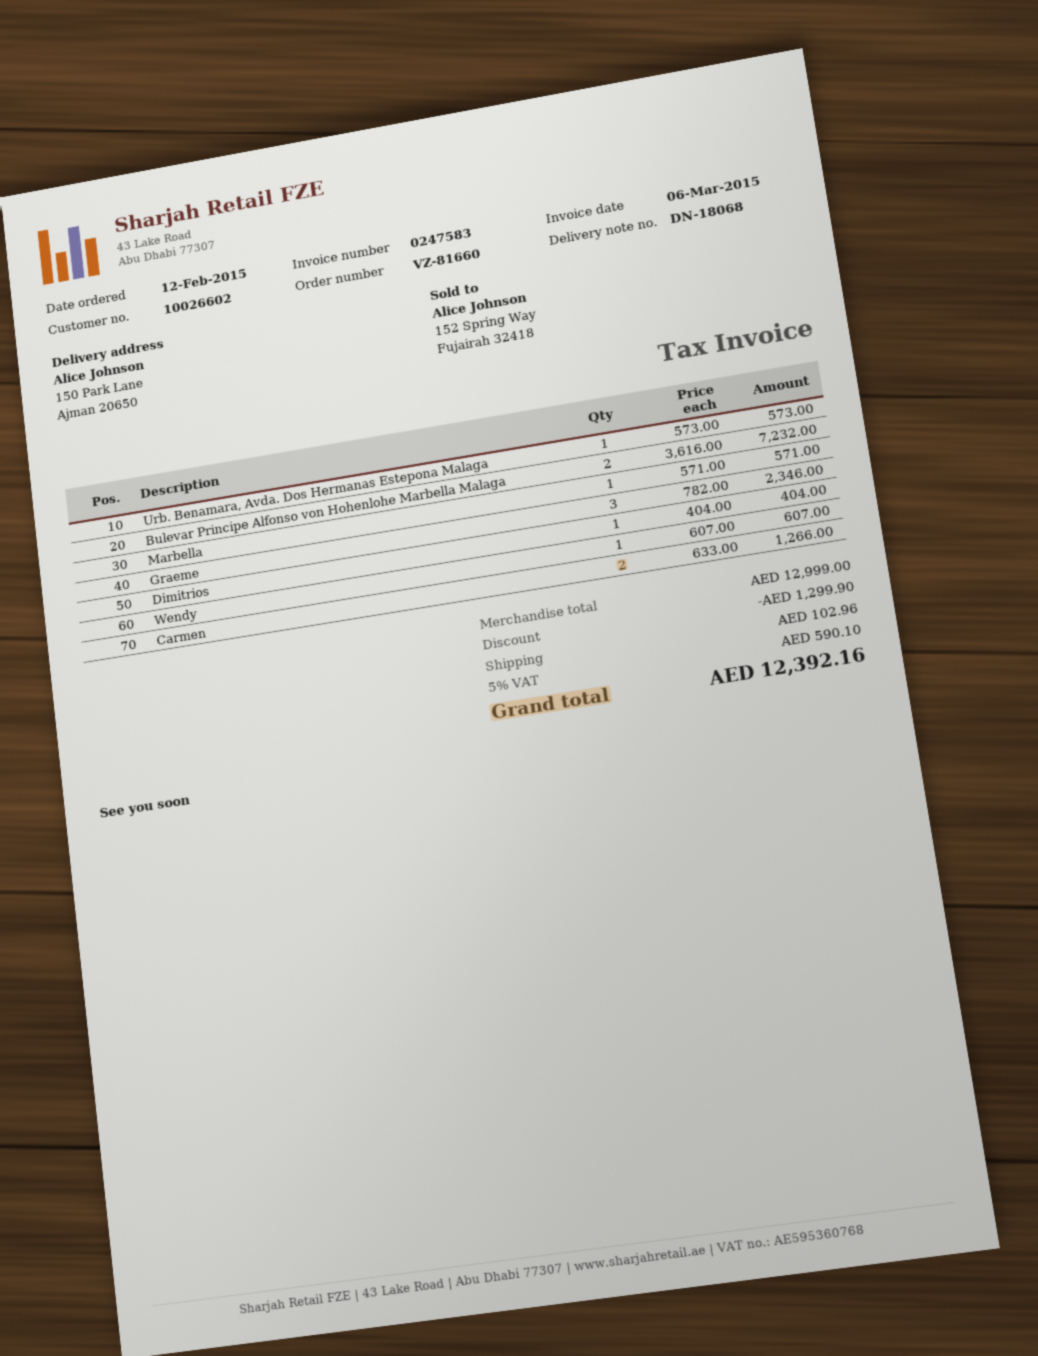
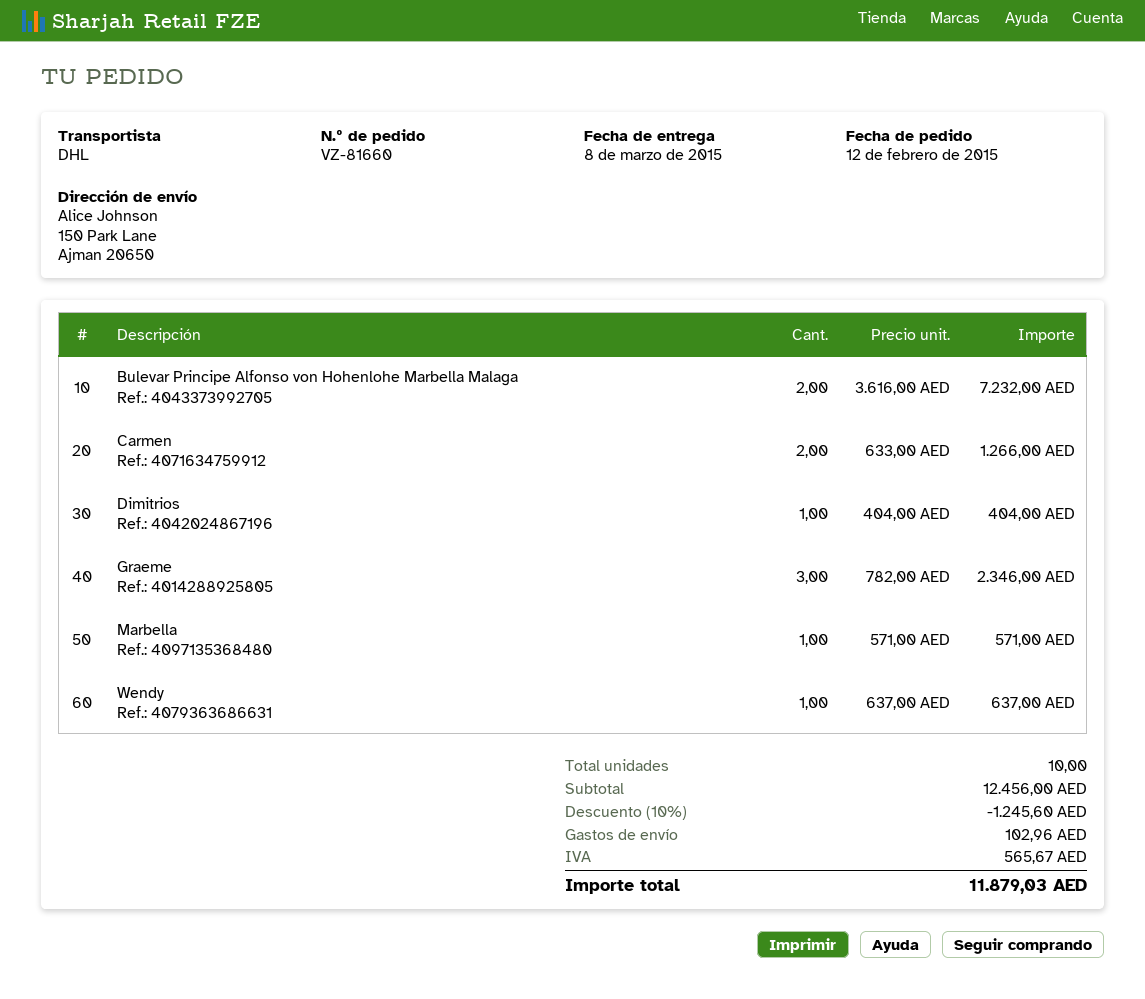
Urb. Benamara, Avda. Dos Hermanas Estepona Malaga: 1 x 573.00 = 573.00 -> none
Wendy: 1 x 607.00 = 607.00 -> 1 x 637.00 = 637.00
subtotal: 12999.00 -> 12456.00
discount: 1299.90 -> 1245.60
tax: 590.10 -> 565.67
total: 12392.16 -> 11879.03

